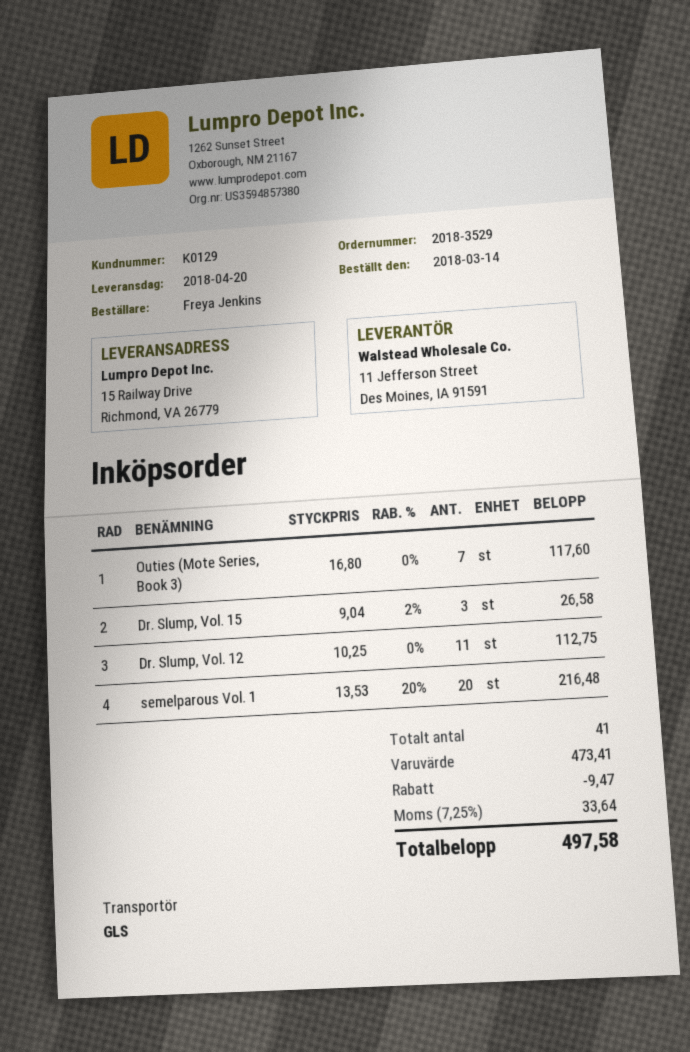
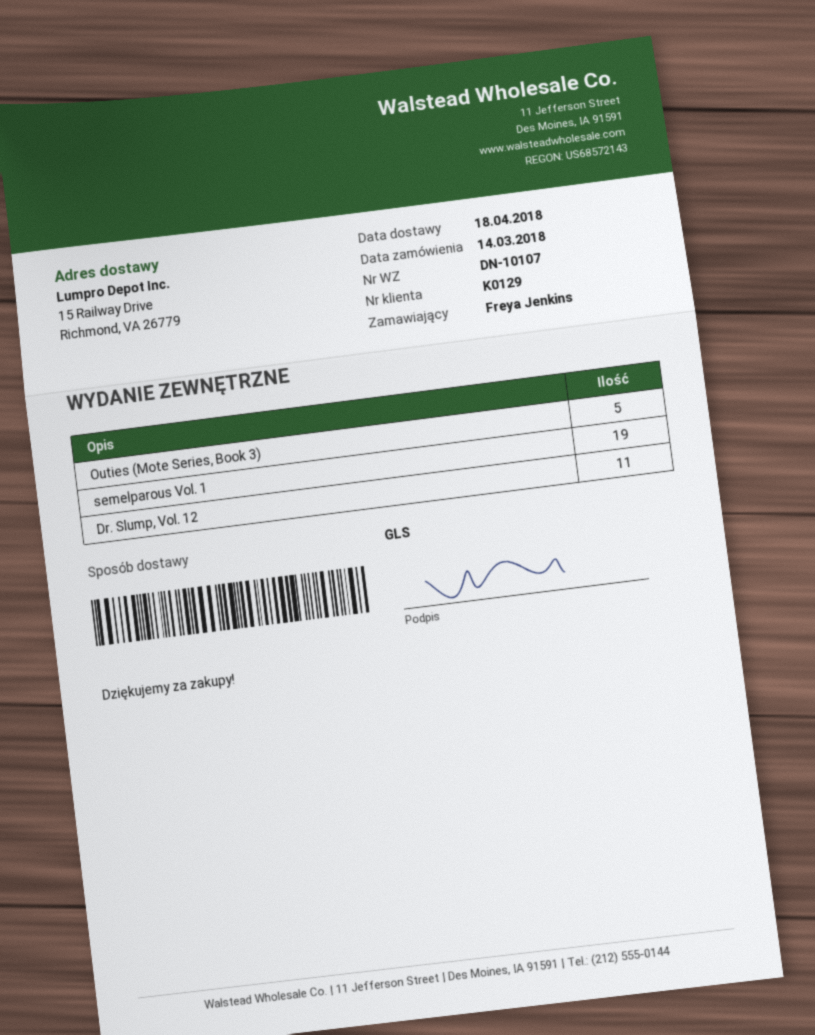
delivery date: 2018-04-20 -> 2018-04-18
Outies (Mote Series, Book 3): 7 -> 5
Dr. Slump, Vol. 15: 3 -> none
semelparous Vol. 1: 20 -> 19

